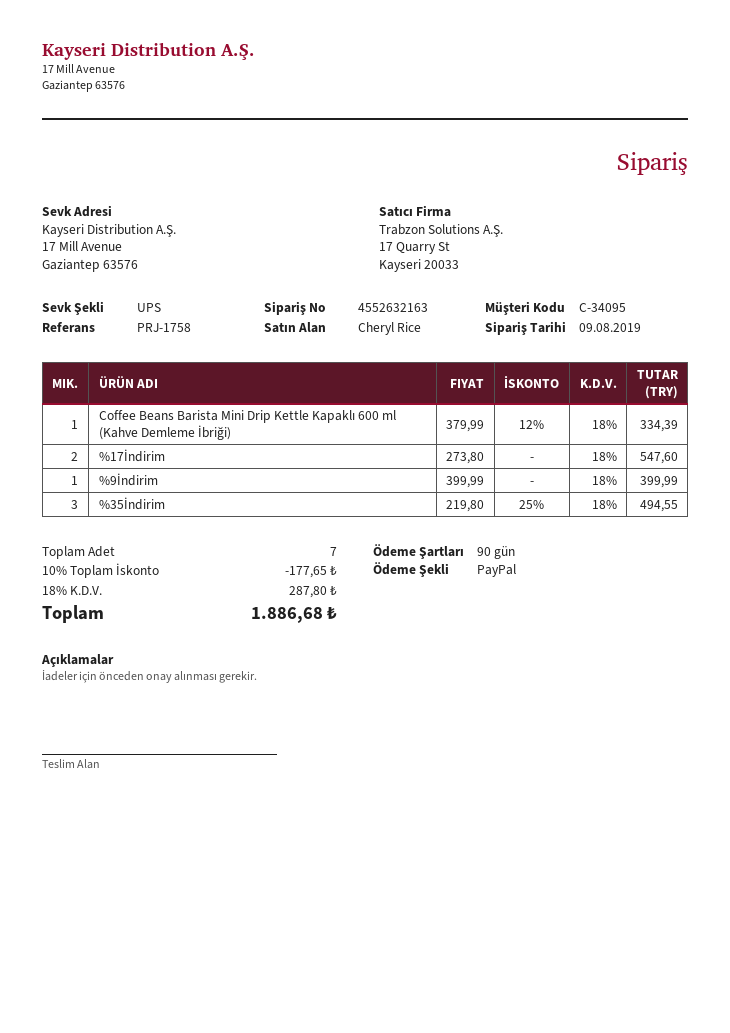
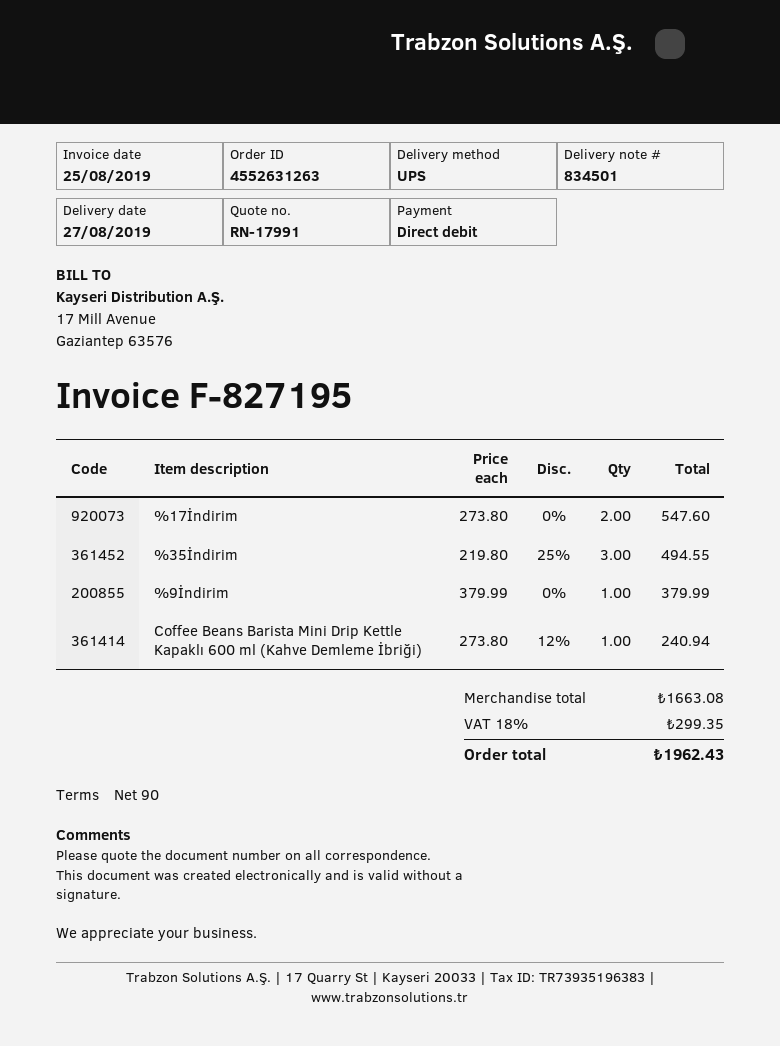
order number: 4552632163 -> 4552631263
payment method: PayPal -> direct debit
Coffee Beans Barista Mini Drip Kettle Kapaklı 600 ml (Kahve Demleme İbriği): 1 x 379.99 - 12% = 334.39 -> 1 x 273.80 - 12% = 240.94
%9İndirim: 1 x 399.99 = 399.99 -> 1 x 379.99 = 379.99
discount: 10% = 177.65 -> none
tax: 18% = 287.80 -> 18% = 299.35
total: 1886.68 -> 1962.43

